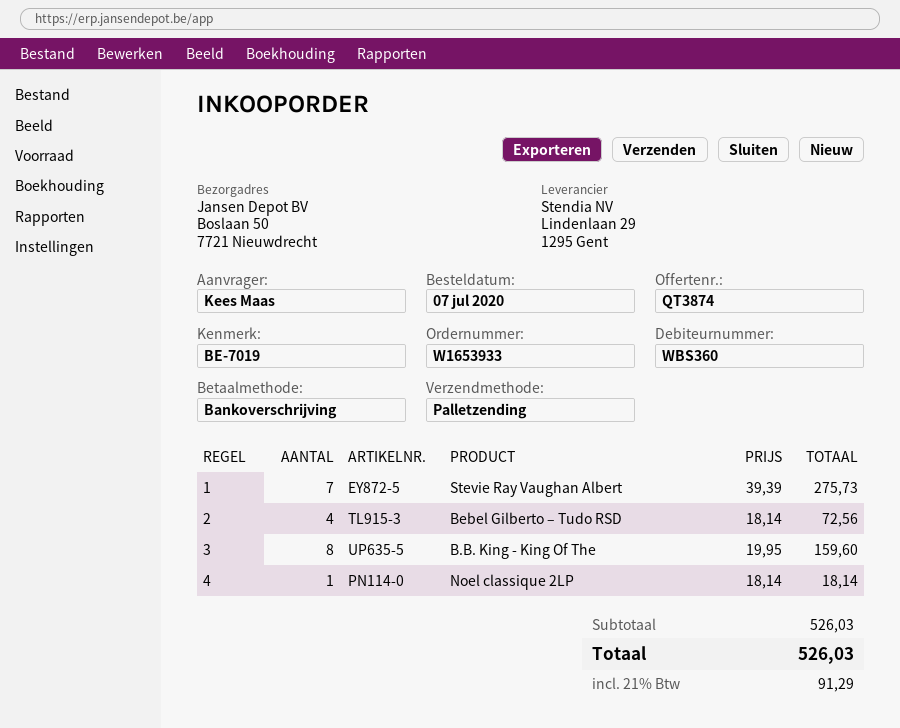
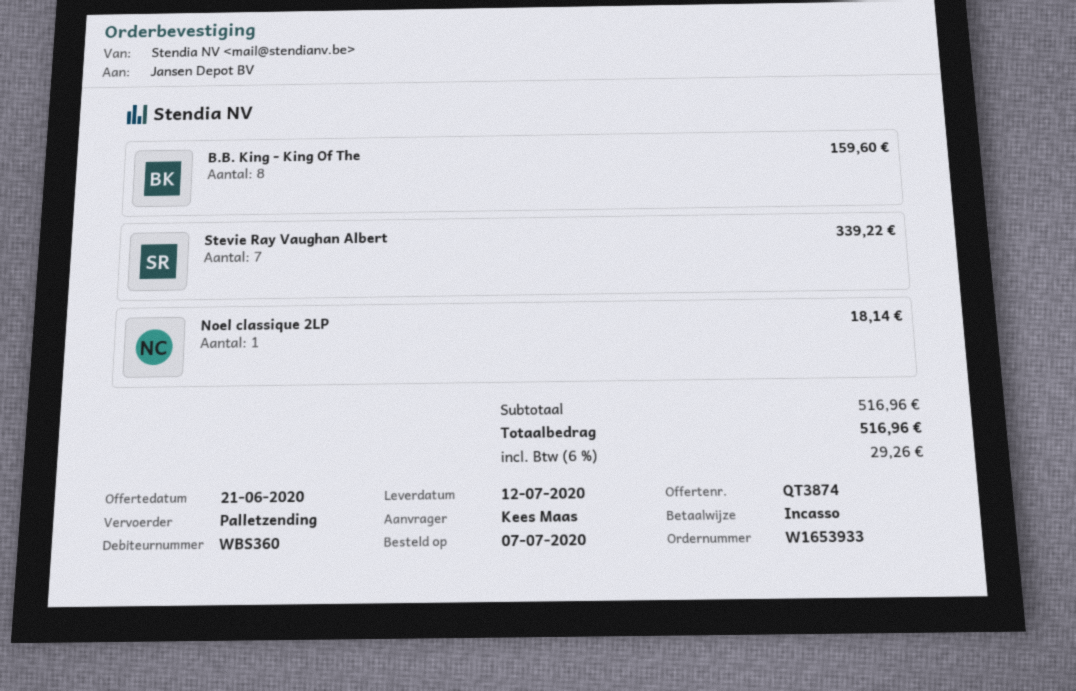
payment method: bank transfer -> direct debit
Stevie Ray Vaughan Albert: 7 for 275.73 -> 7 for 339.22
Bebel Gilberto – Tudo RSD: 4 for 72.56 -> none
subtotal: 526.03 -> 516.96
tax: 21% = 91.29 -> 6% = 29.26
total: 526.03 -> 516.96

